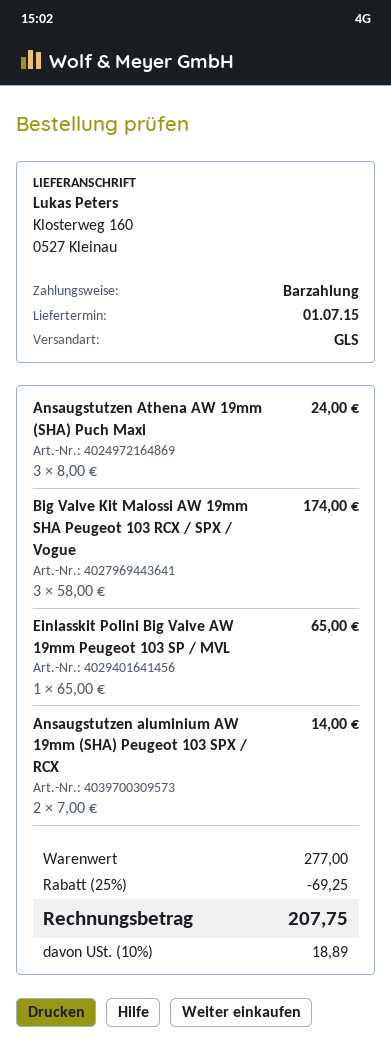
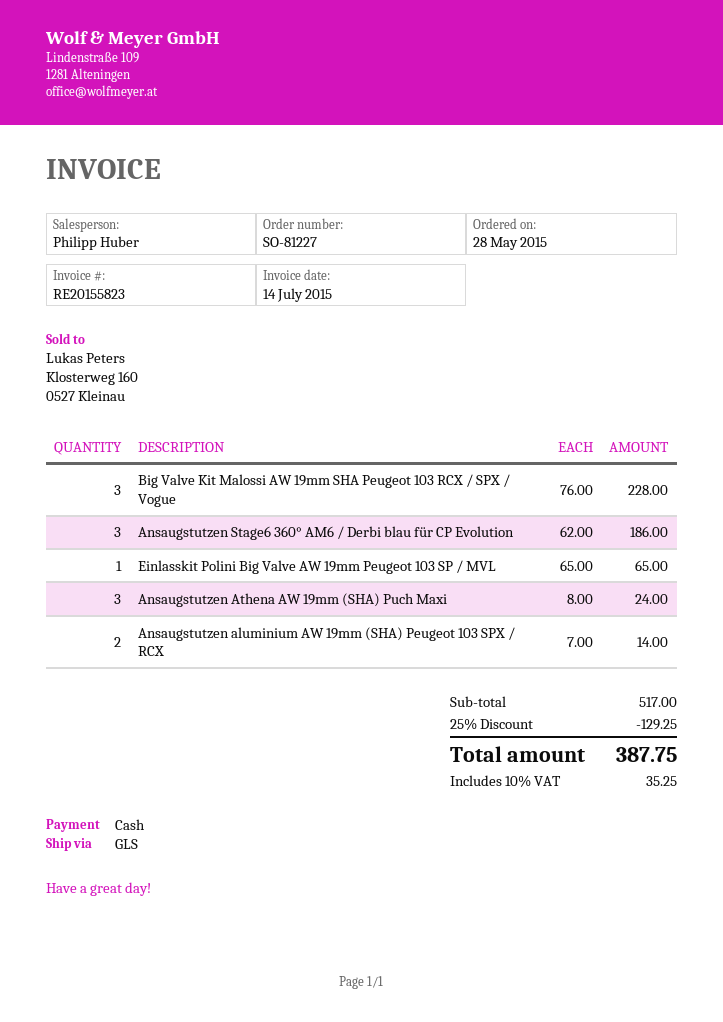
Big Valve Kit Malossi AW 19mm SHA Peugeot 103 RCX / SPX / Vogue: 3 x 58.00 = 174.00 -> 3 x 76.00 = 228.00
Ansaugstutzen Stage6 360° AM6 / Derbi blau für CP Evolution: none -> 3 x 62.00 = 186.00
subtotal: 277.00 -> 517.00
discount: 25% = 69.25 -> 25% = 129.25
tax: 10% = 18.89 -> 10% = 35.25
total: 207.75 -> 387.75

